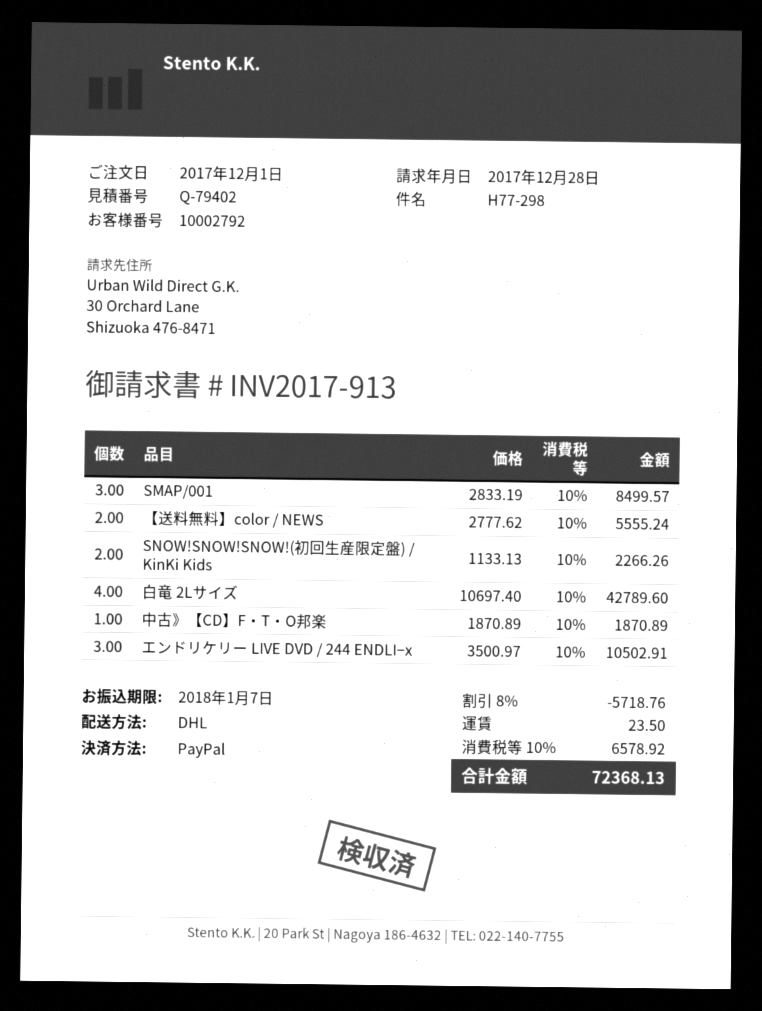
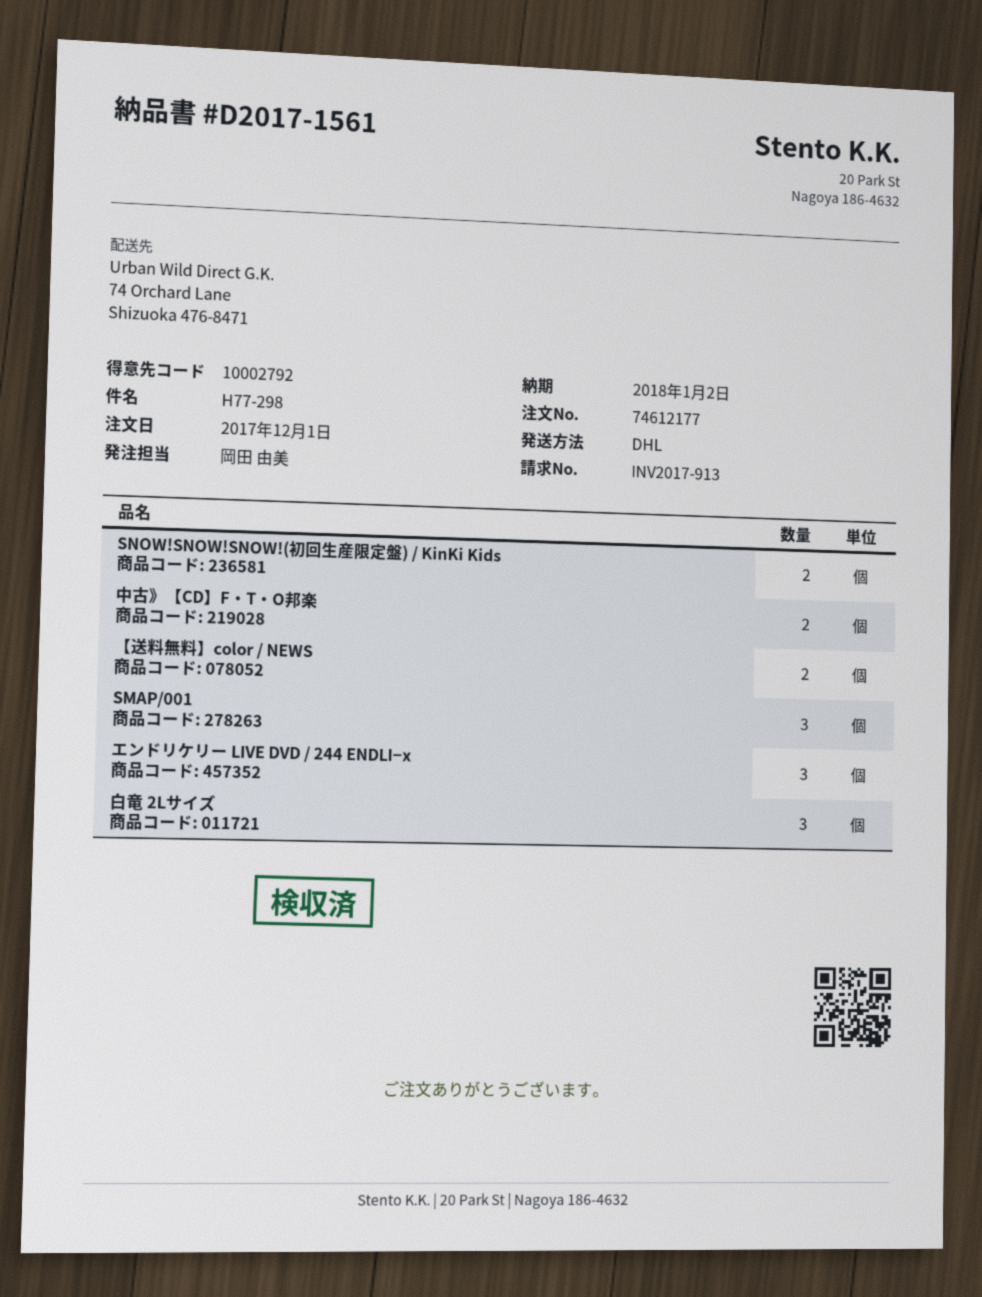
白竜 2Lサイズ: 4 -> 3
中古》【CD】F・T・O邦楽: 1 -> 2

